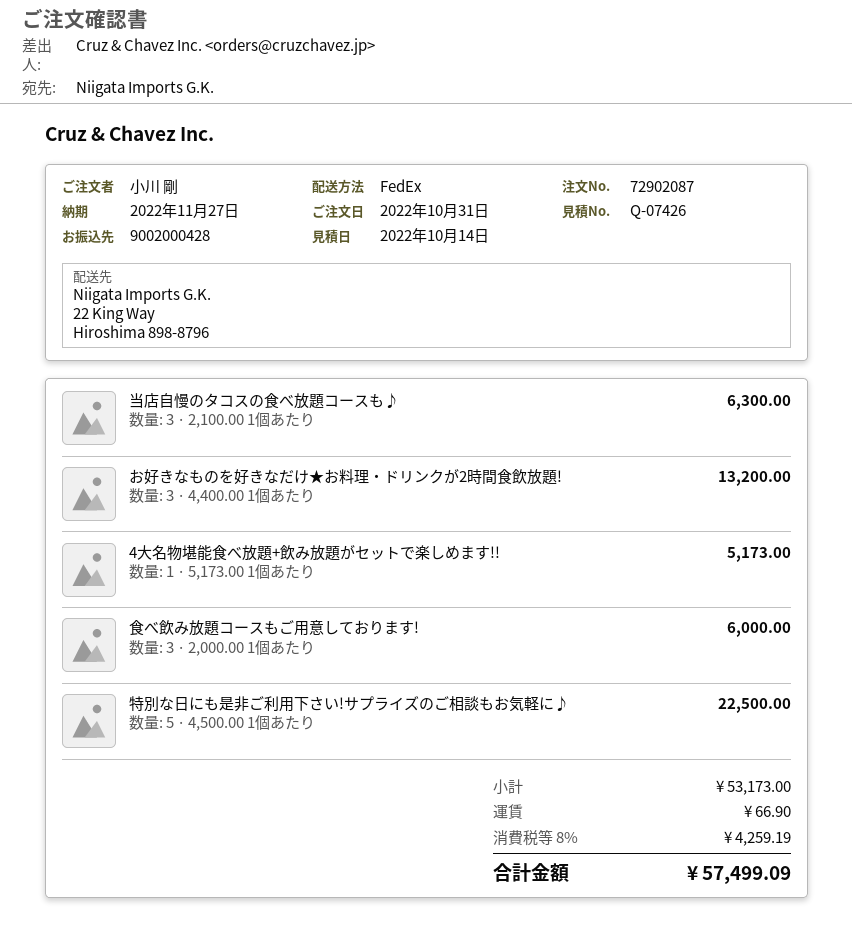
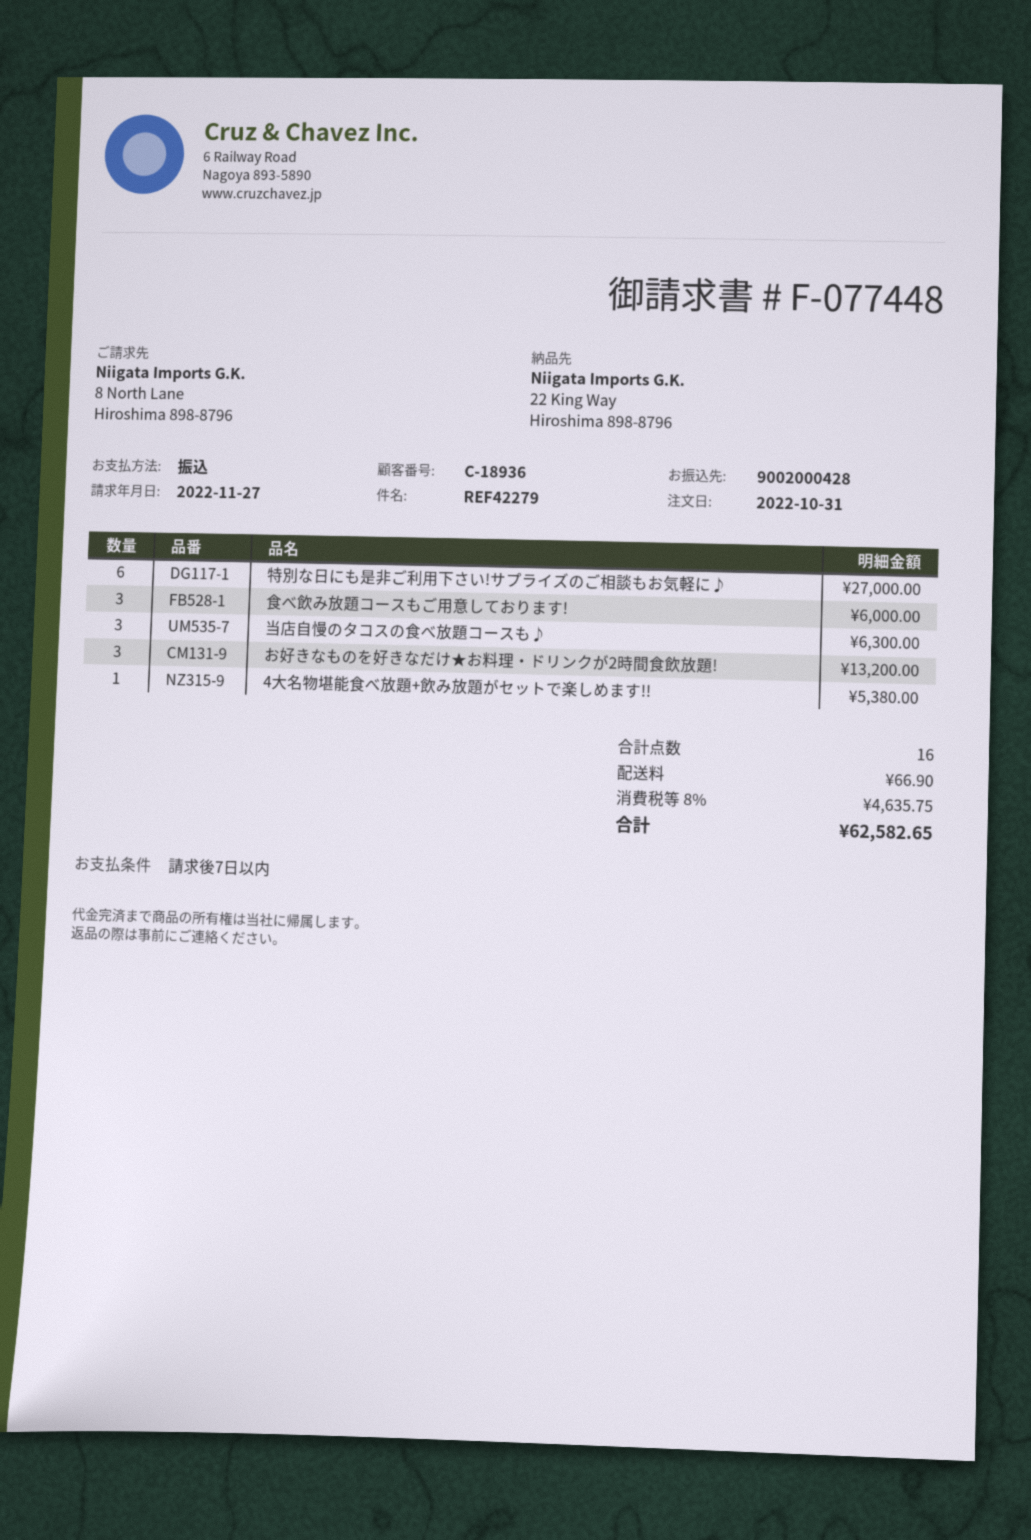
4大名物堪能食べ放題+飲み放題がセットで楽しめます!!: 1 for 5173.00 -> 1 for 5380.00
特別な日にも是非ご利用下さい!サプライズのご相談もお気軽に♪: 5 for 22500.00 -> 6 for 27000.00
tax: 8% = 4259.19 -> 8% = 4635.75
total: 57499.09 -> 62582.65

